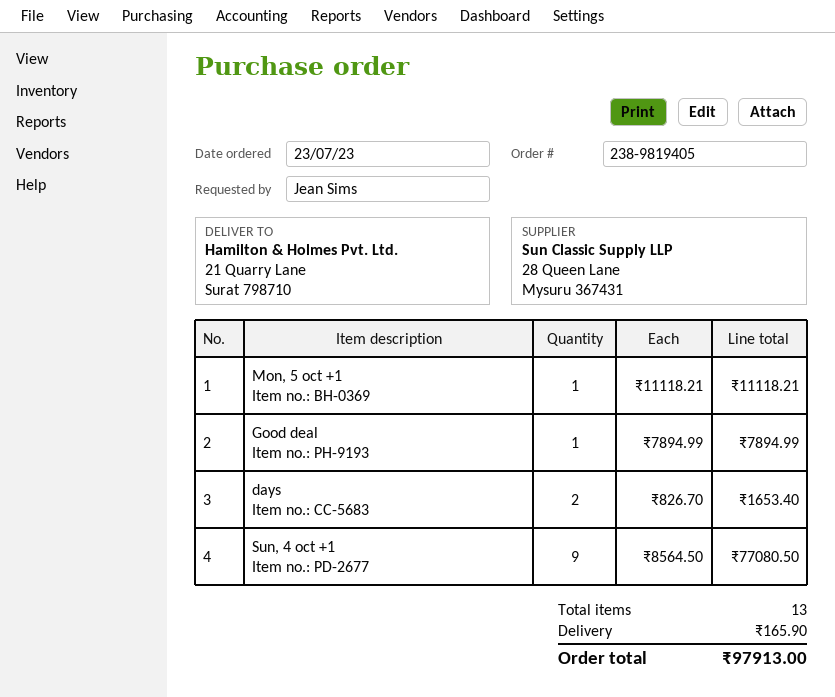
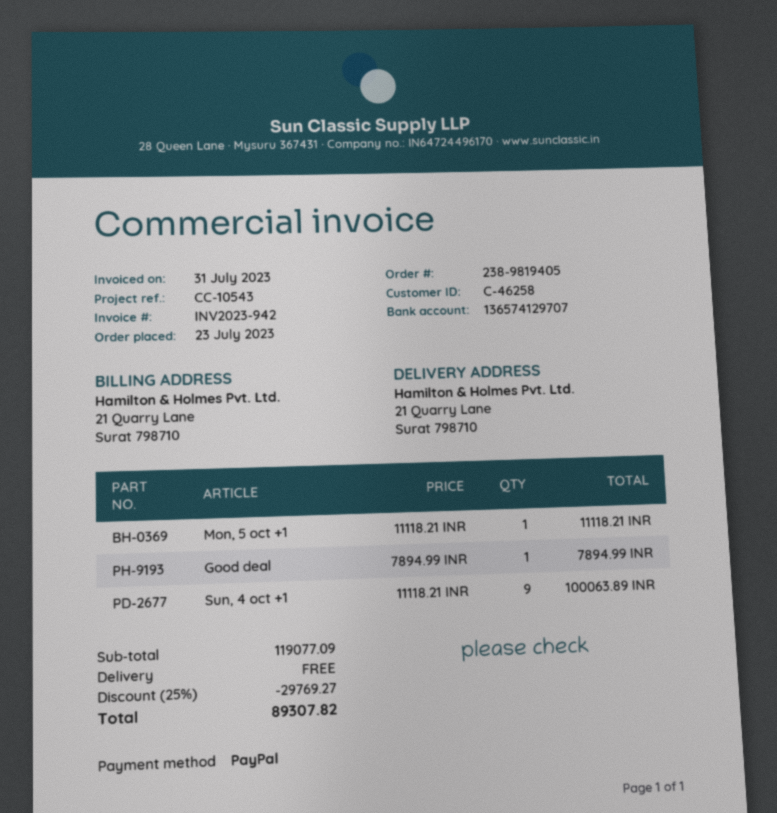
days: 2 x 826.70 = 1653.40 -> none
Sun, 4 oct +1: 9 x 8564.50 = 77080.50 -> 9 x 11118.21 = 100063.89
discount: none -> 25% = 29769.27
shipping: 165.90 -> 0.00
total: 97913.00 -> 89307.82

